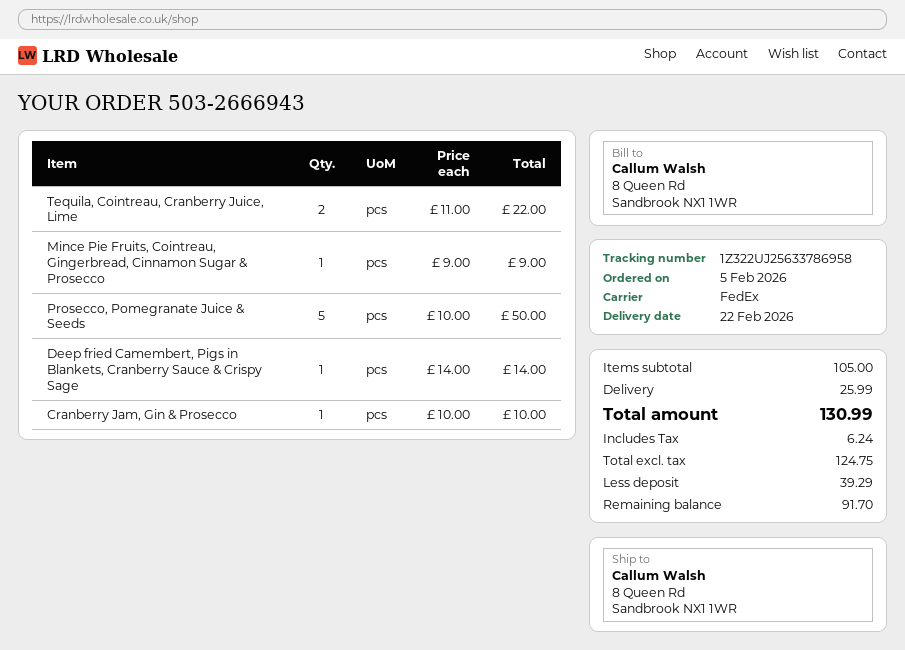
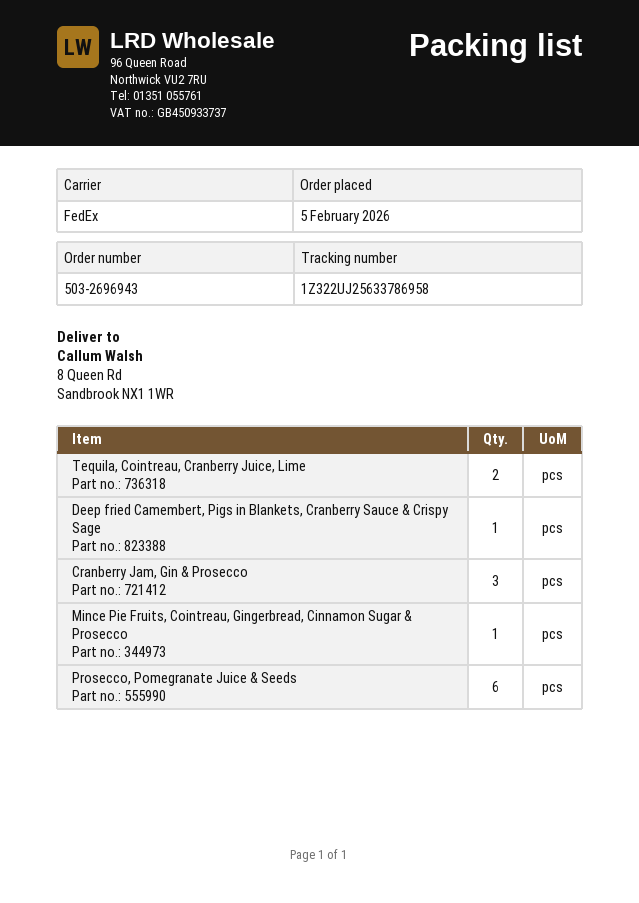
order number: 503-2666943 -> 503-2696943
Prosecco, Pomegranate Juice & Seeds: 5 -> 6
Cranberry Jam, Gin & Prosecco: 1 -> 3

